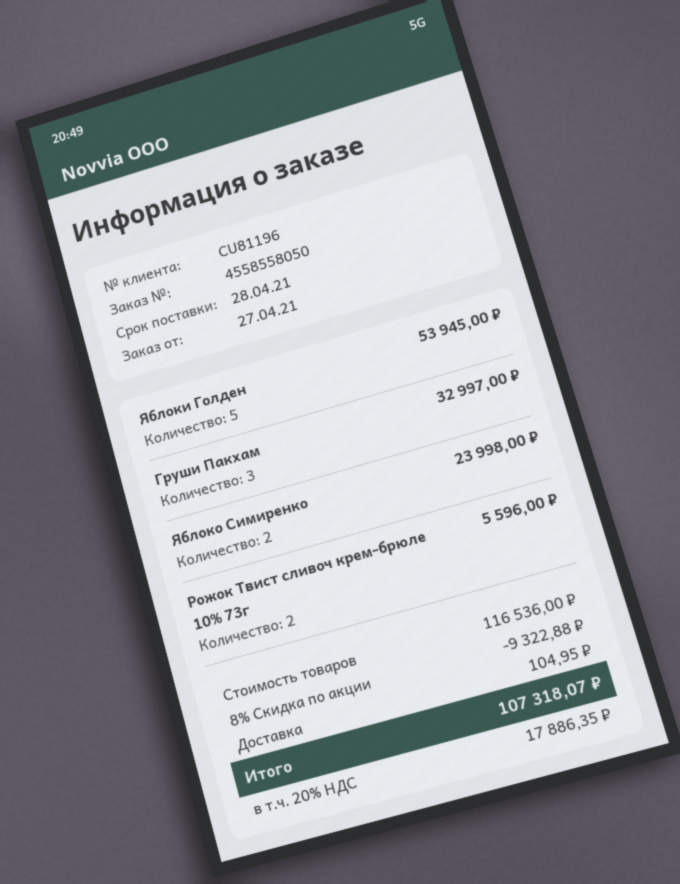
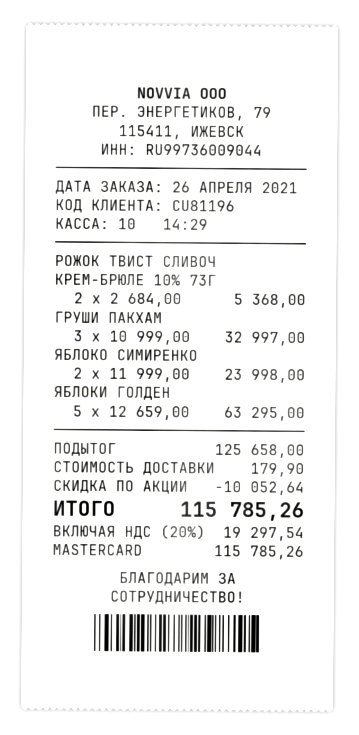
order date: 2021-04-27 -> 2021-04-26
Яблоки Голден: 5 for 53945.00 -> 5 for 63295.00
Рожок Твист сливоч крем-брюле 10% 73г: 2 for 5596.00 -> 2 for 5368.00
subtotal: 116536.00 -> 125658.00
discount: 9322.88 -> 10052.64
shipping: 104.95 -> 179.90
tax: 20% = 17886.35 -> 20% = 19297.54
total: 107318.07 -> 115785.26

